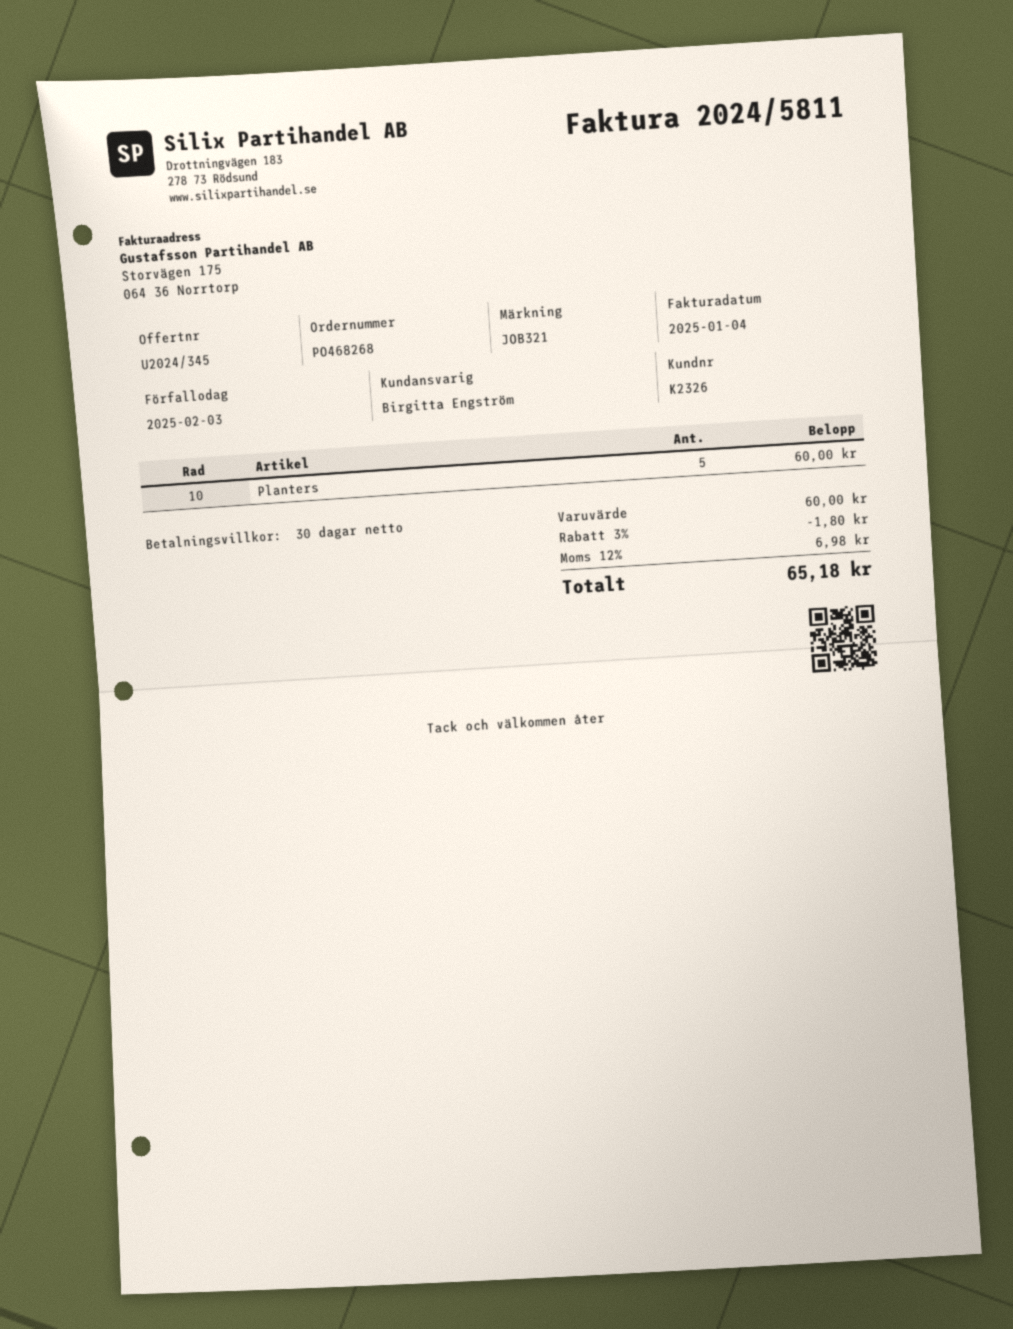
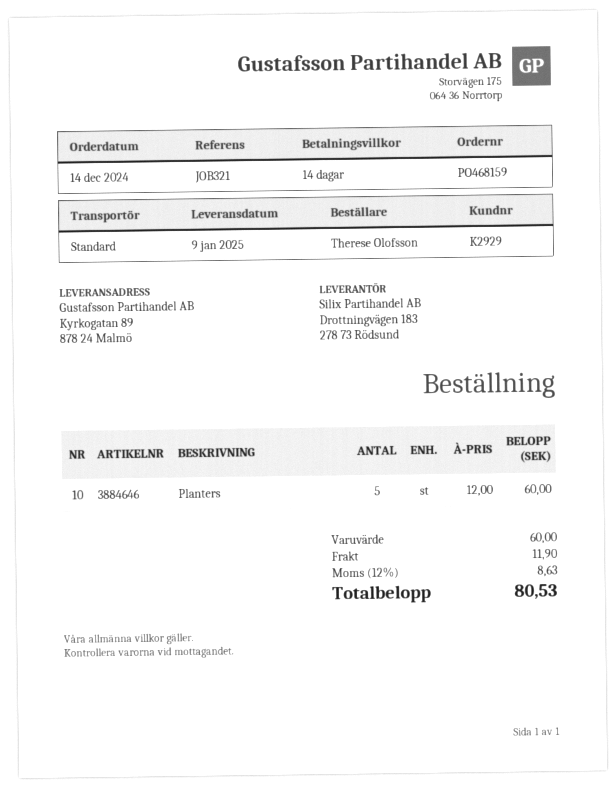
order number: PO468268 -> PO468159
payment terms: 30 days -> 14 days
customer number: K2326 -> K2929
discount: 3% = 1.80 -> none
shipping: none -> 11.90
tax: 12% = 6.98 -> 12% = 8.63
total: 65.18 -> 80.53

